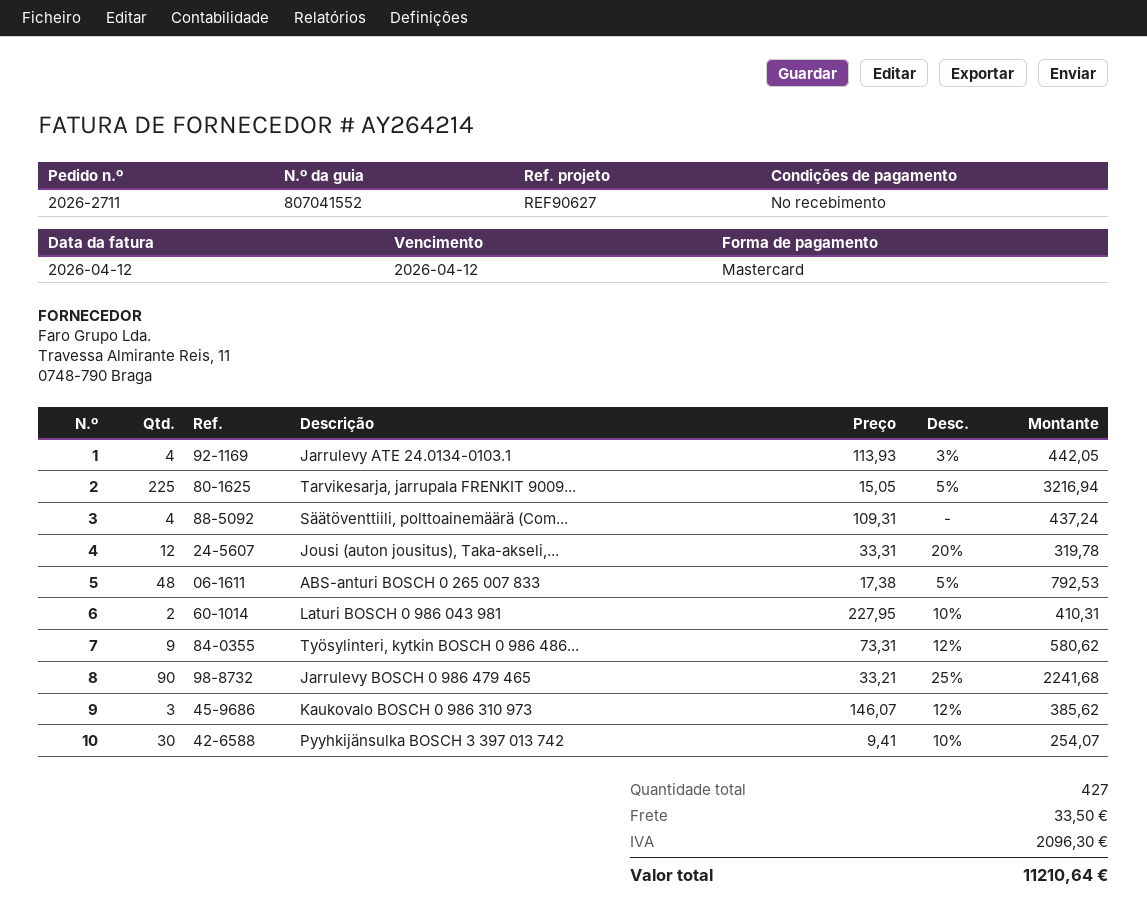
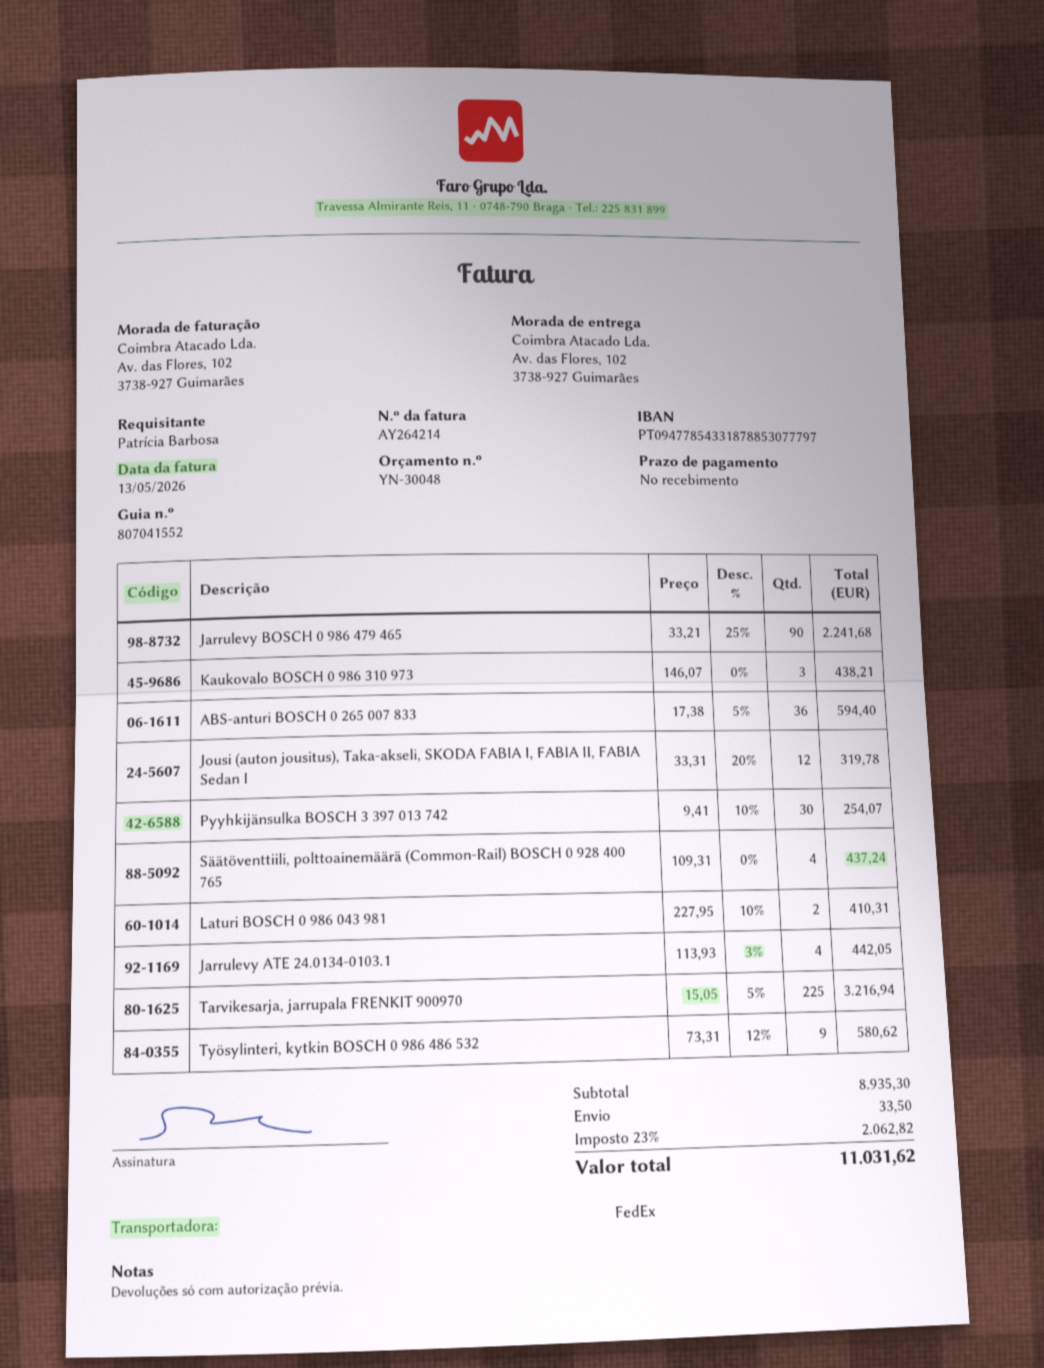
invoice date: 2026-04-12 -> 2026-05-13
ABS-anturi BOSCH 0 265 007 833: 48 x 17.38 - 5% = 792.53 -> 36 x 17.38 - 5% = 594.40
Kaukovalo BOSCH 0 986 310 973: 3 x 146.07 - 12% = 385.62 -> 3 x 146.07 = 438.21
tax: 2096.30 -> 2062.82
total: 11210.64 -> 11031.62

